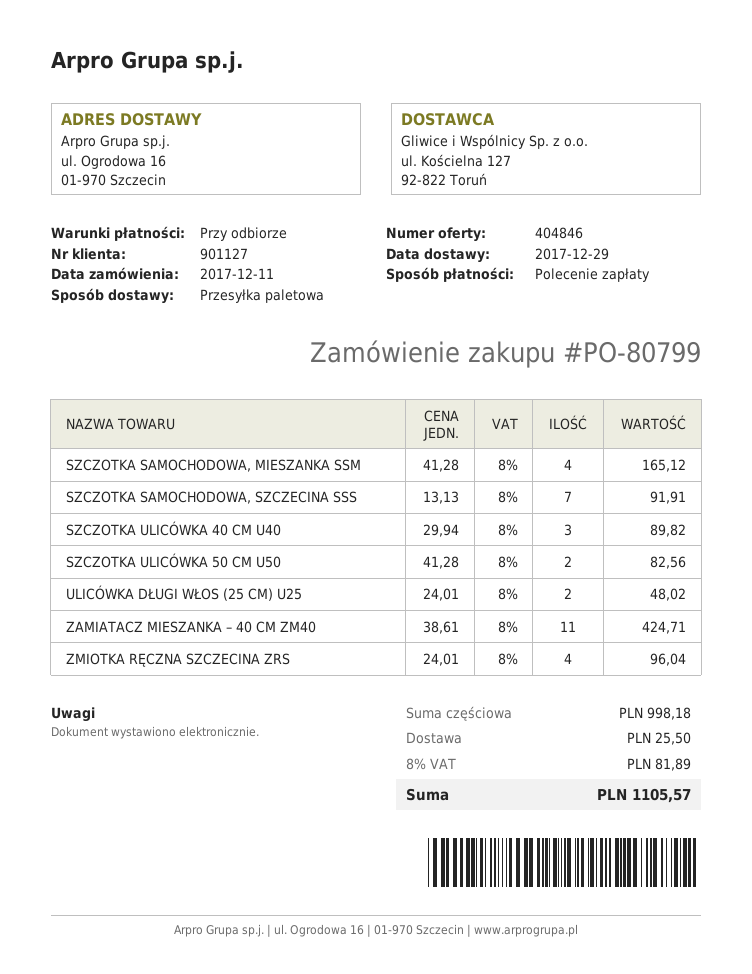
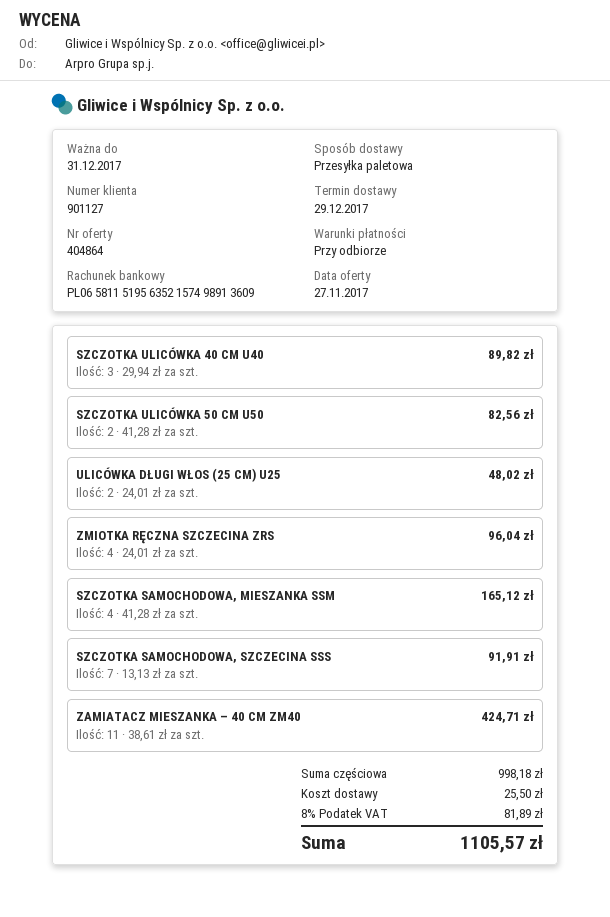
quote number: 404846 -> 404864

